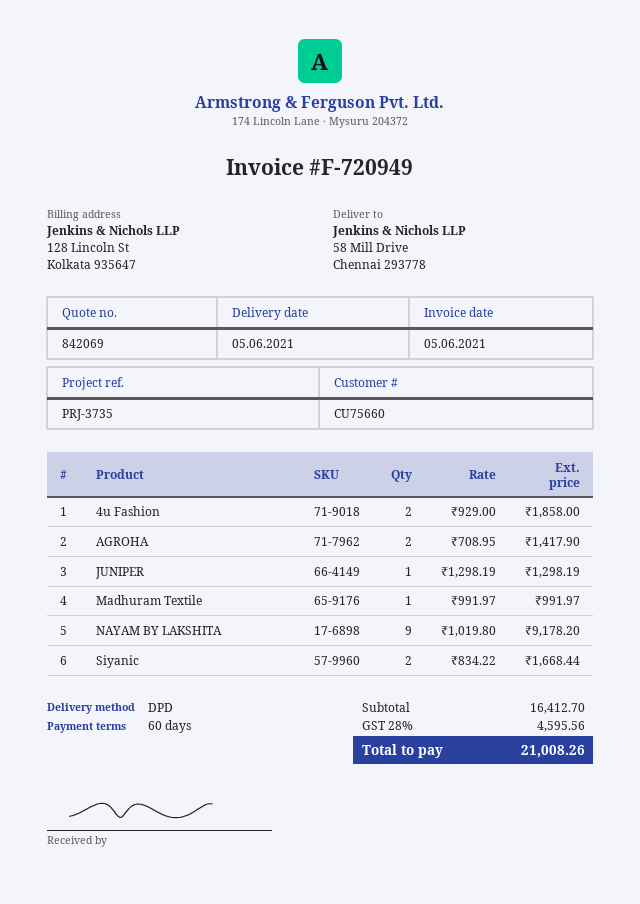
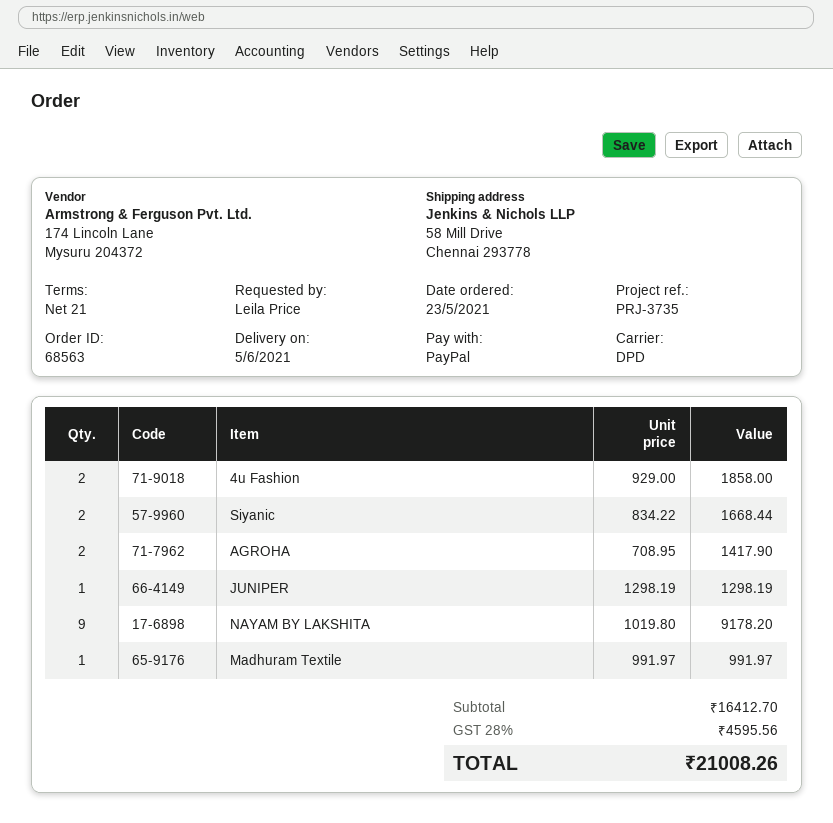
payment terms: 60 days -> 21 days

